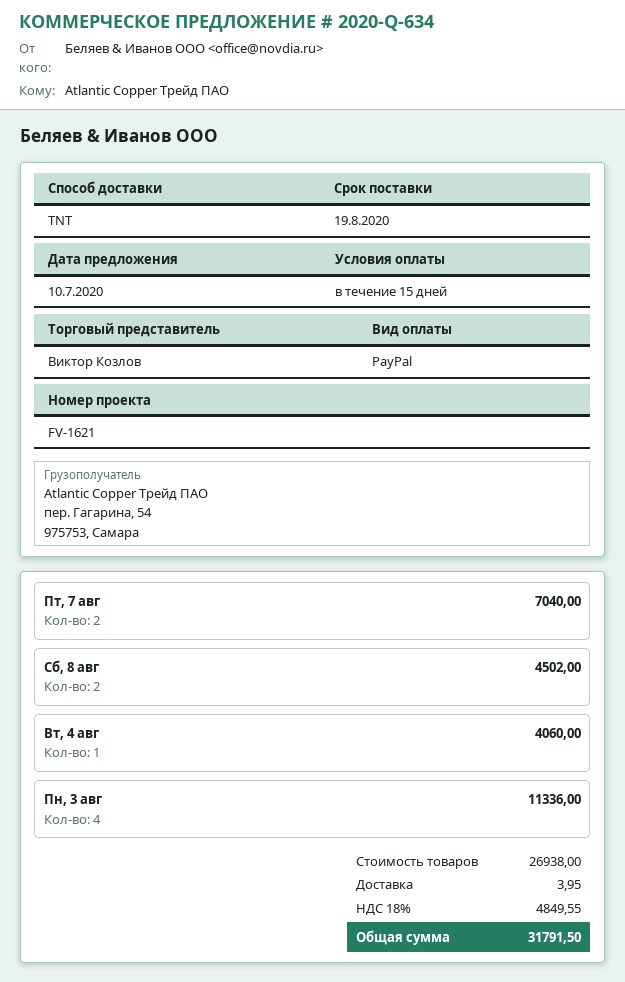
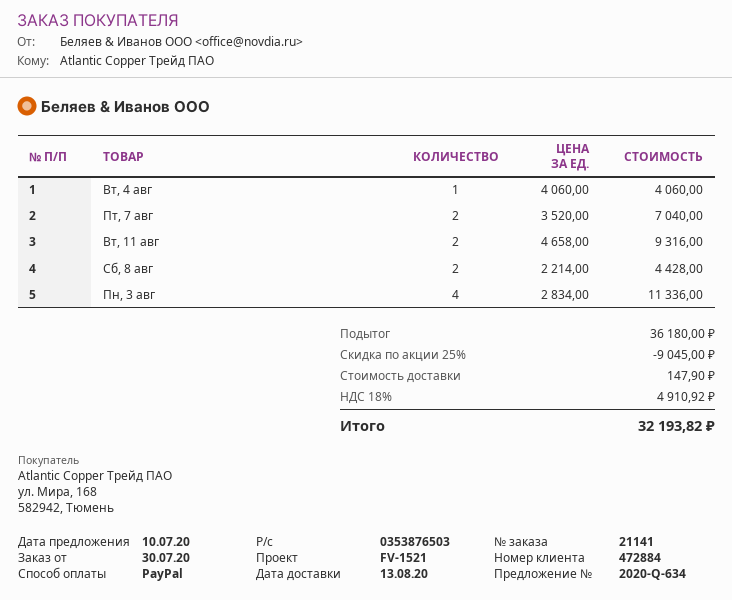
delivery date: 2020-08-19 -> 2020-08-13
reference: FV-1621 -> FV-1521
Сб, 8 авг: 2 for 4502.00 -> 2 for 4428.00
Вт, 11 авг: none -> 2 for 9316.00
subtotal: 26938.00 -> 36180.00
discount: none -> 25% = 9045.00
shipping: 3.95 -> 147.90
tax: 18% = 4849.55 -> 18% = 4910.92
total: 31791.50 -> 32193.82

